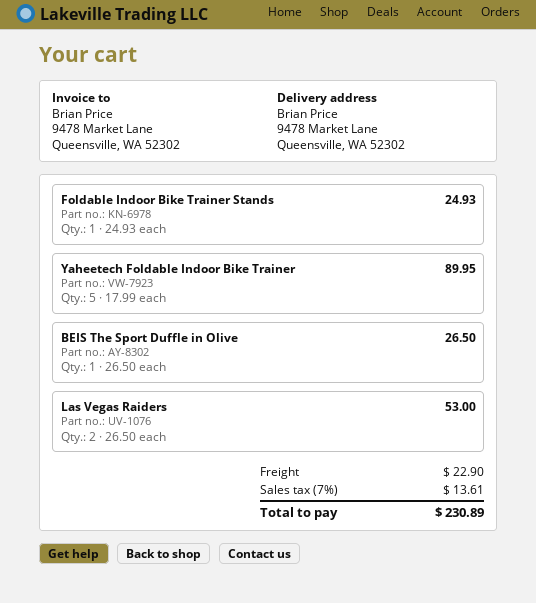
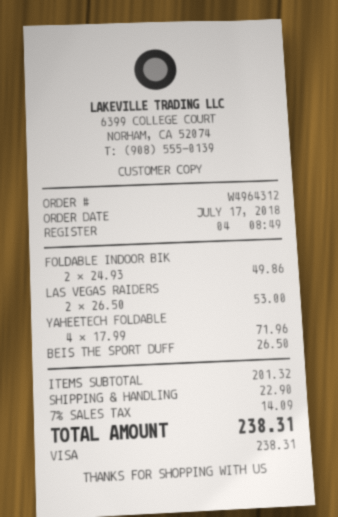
Foldable Indoor Bike Trainer Stands: 1 x 24.93 = 24.93 -> 2 x 24.93 = 49.86
Yaheetech Foldable Indoor Bike Trainer: 5 x 17.99 = 89.95 -> 4 x 17.99 = 71.96
tax: 7% = 13.61 -> 7% = 14.09
total: 230.89 -> 238.31

